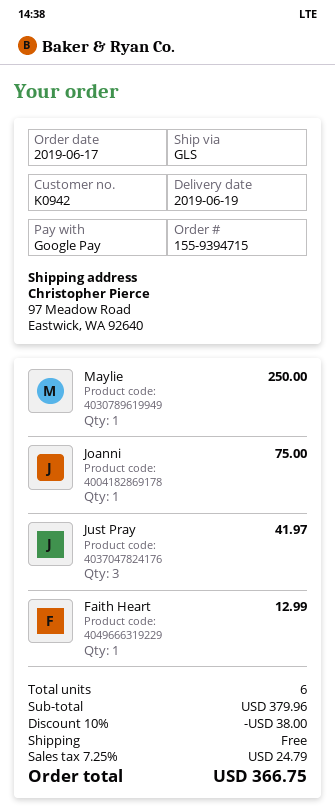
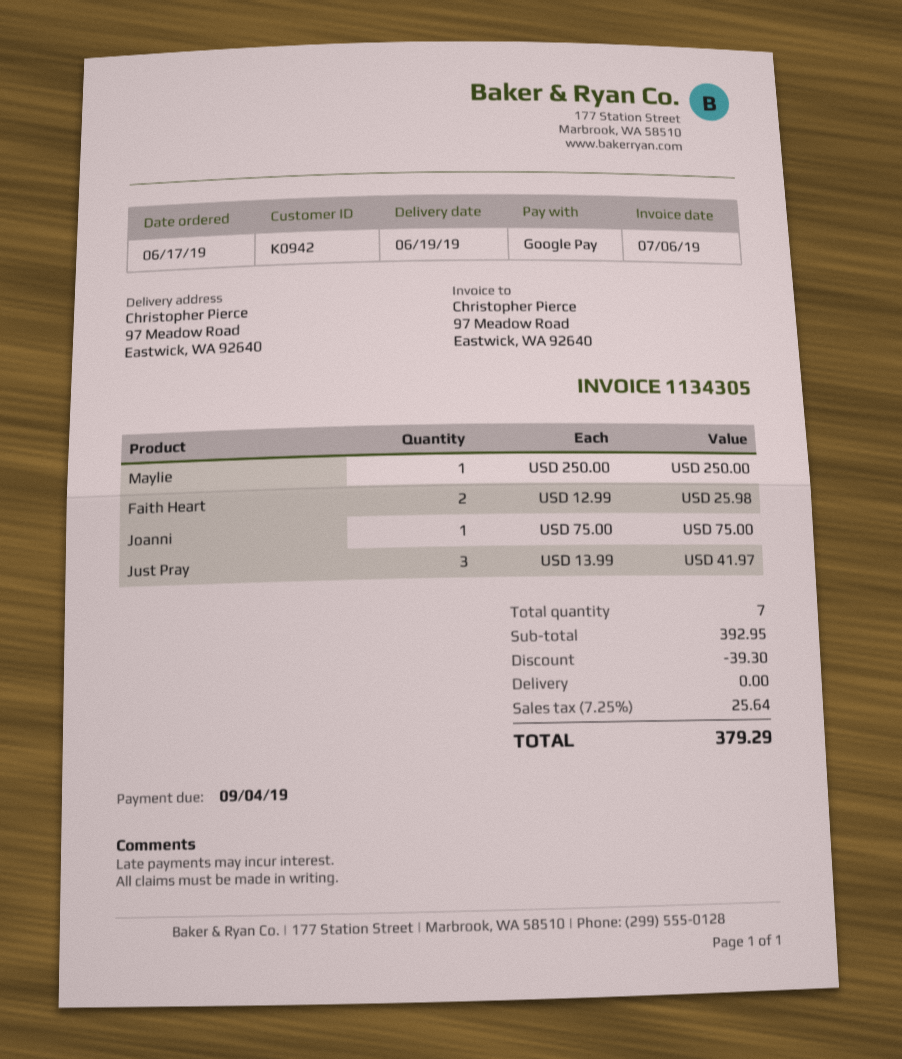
Faith Heart: 1 for 12.99 -> 2 for 25.98
total quantity: 6 -> 7
subtotal: 379.96 -> 392.95
discount: 38.00 -> 39.30
tax: 7.25% = 24.79 -> 7.25% = 25.64
total: 366.75 -> 379.29

